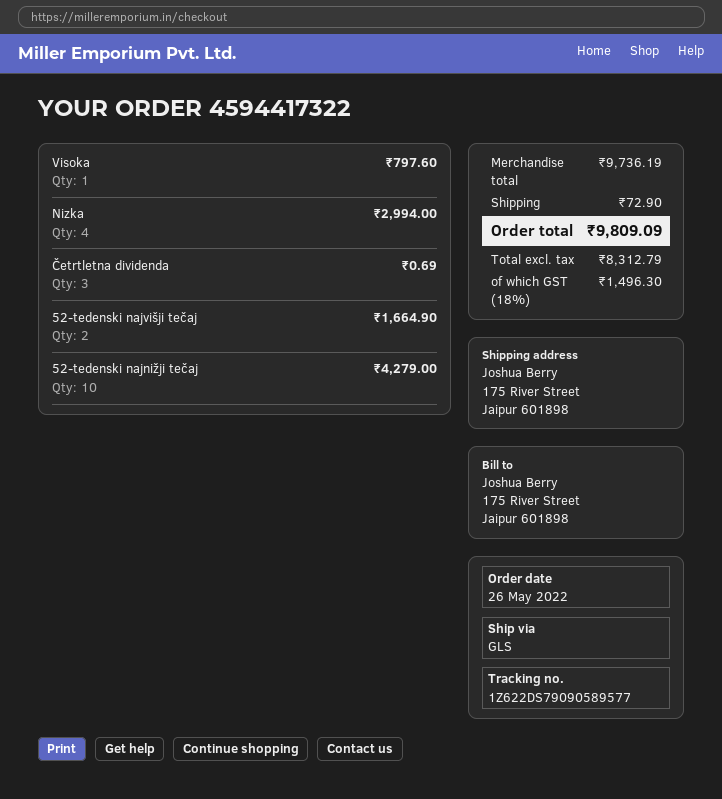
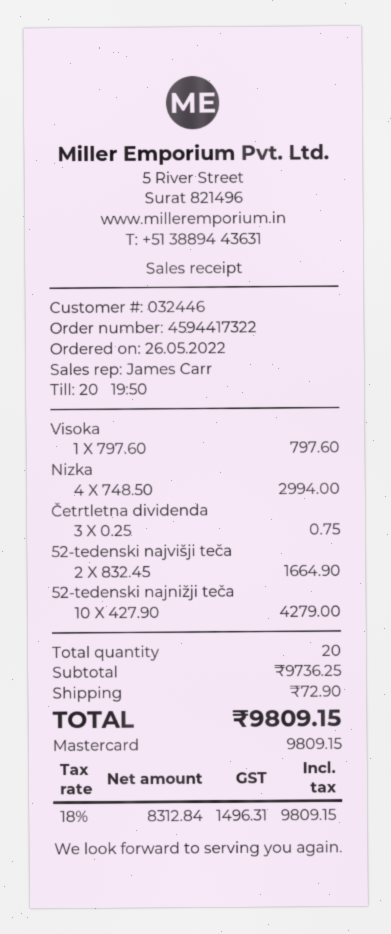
Četrtletna dividenda: 3 for 0.69 -> 3 for 0.75
subtotal: 9736.19 -> 9736.25
net: 8312.79 -> 8312.84
tax: 18% = 1496.30 -> 18% = 1496.31
total: 9809.09 -> 9809.15

